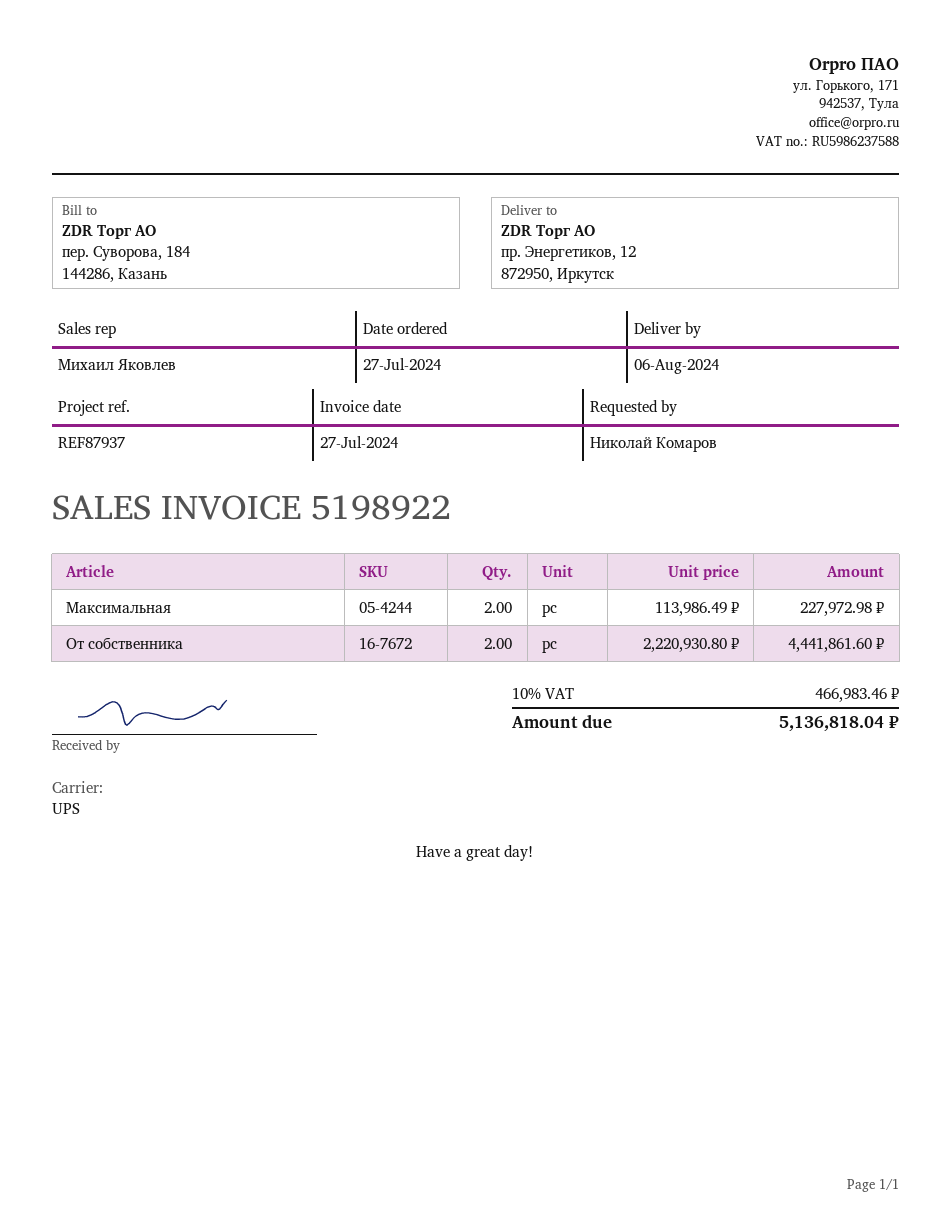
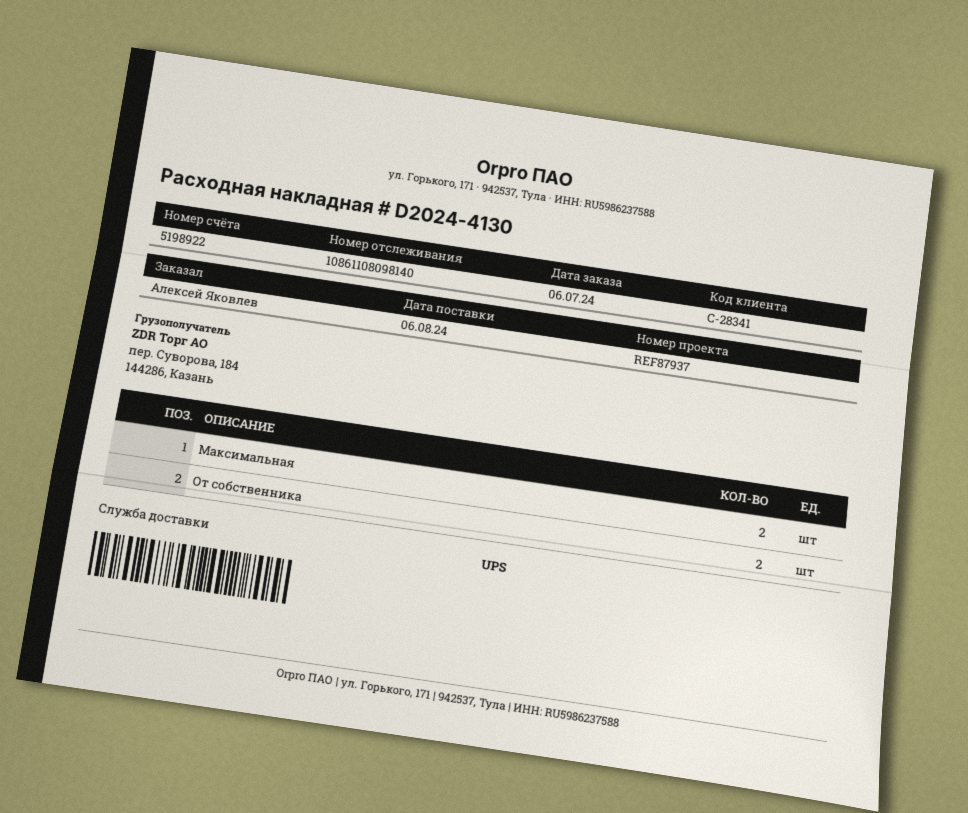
order date: 2024-07-27 -> 2024-07-06
ordered by: Николай Комаров -> Алексей Яковлев
ship to: пр. Энергетиков, 12, 872950, Иркутск -> пер. Суворова, 184, 144286, Казань

